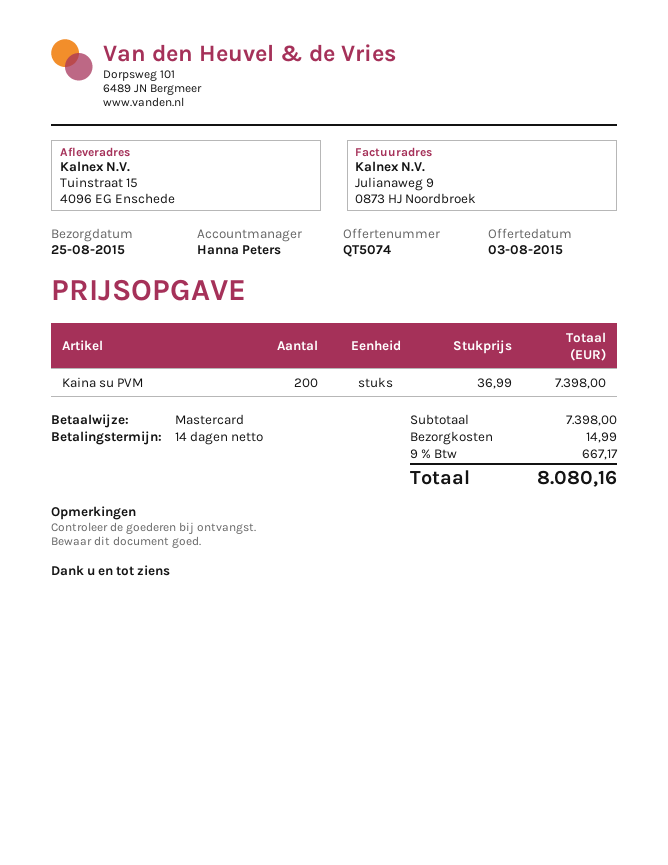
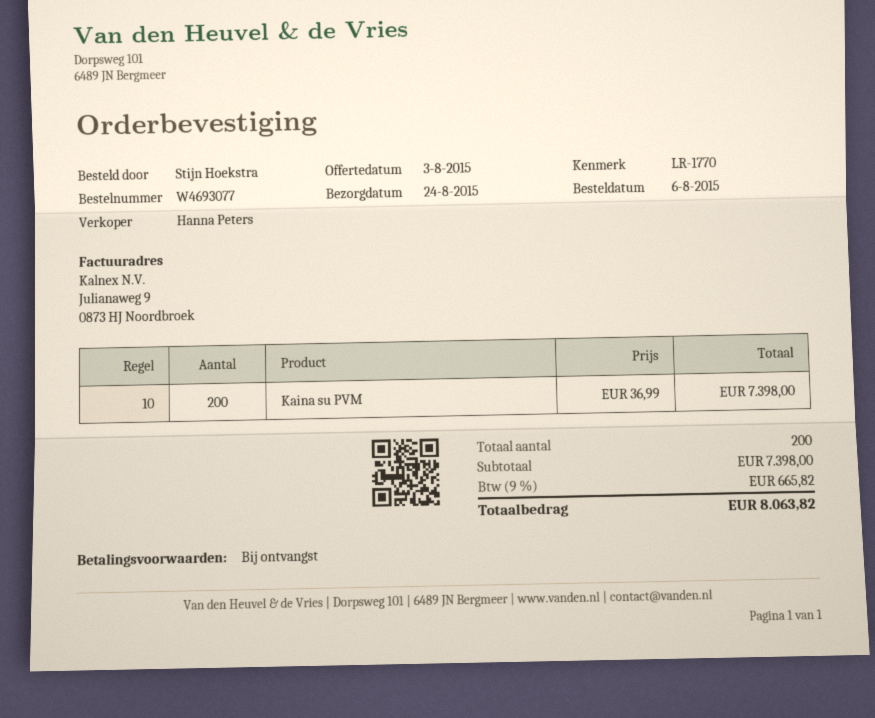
delivery date: 2015-08-25 -> 2015-08-24
payment terms: 14 days -> on receipt
shipping: 14.99 -> none
tax: 9% = 667.17 -> 9% = 665.82
total: 8080.16 -> 8063.82

